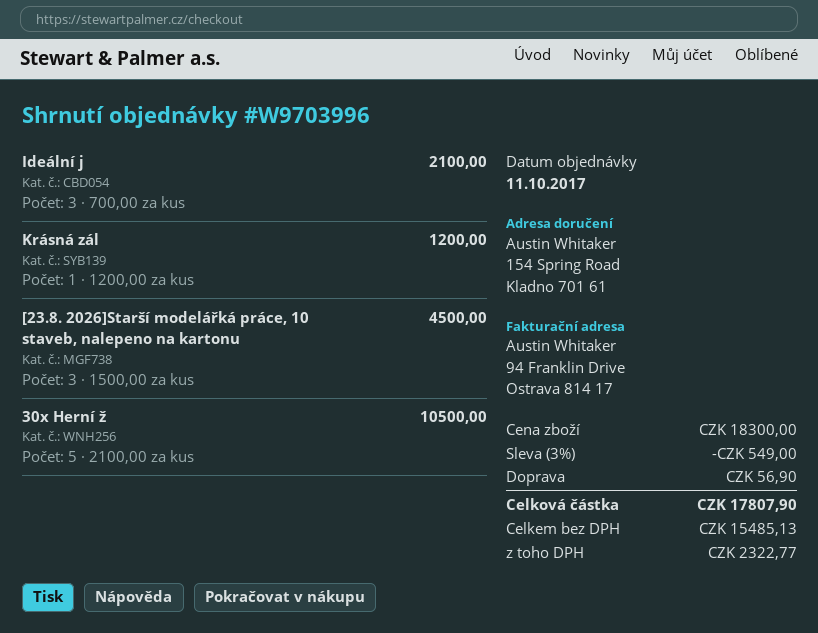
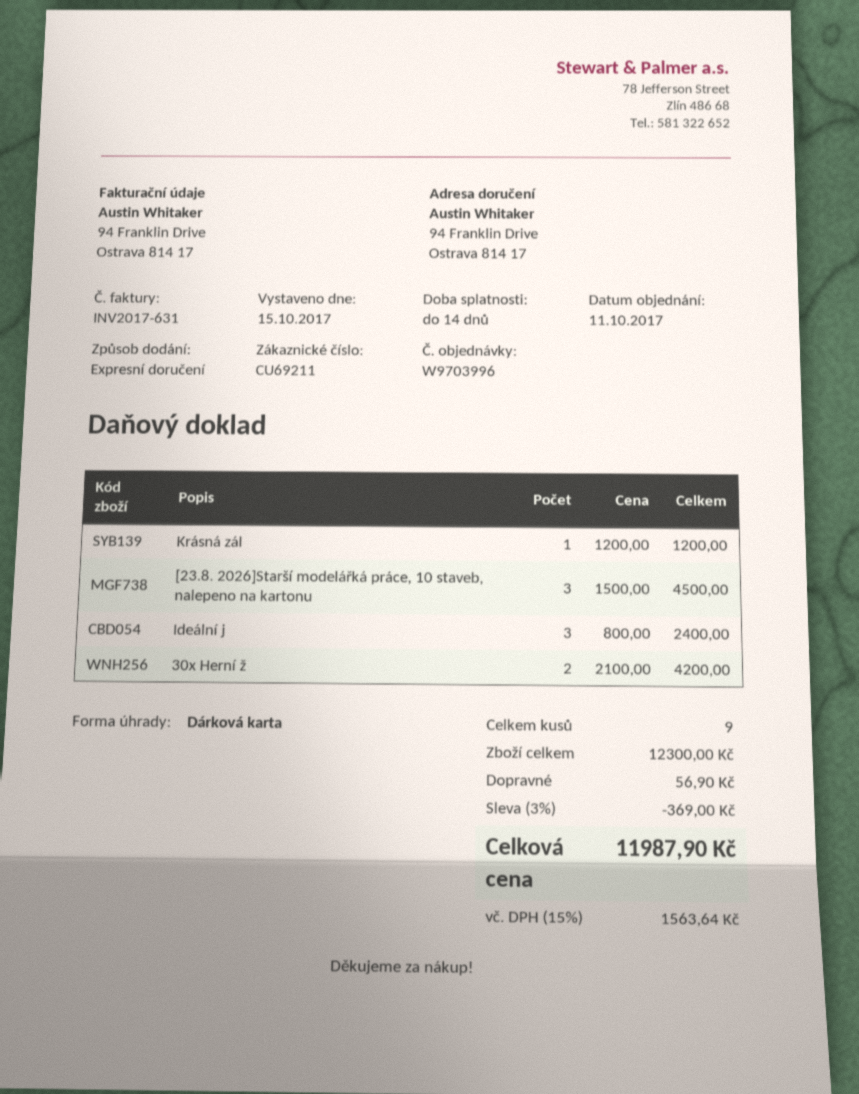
ship to: 154 Spring Road, Kladno 701 61 -> 94 Franklin Drive, Ostrava 814 17
Ideální j: 3 x 700.00 = 2100.00 -> 3 x 800.00 = 2400.00
30x Herní ž: 5 x 2100.00 = 10500.00 -> 2 x 2100.00 = 4200.00
subtotal: 18300.00 -> 12300.00
discount: 3% = 549.00 -> 3% = 369.00
tax: 2322.77 -> 1563.64
total: 17807.90 -> 11987.90

